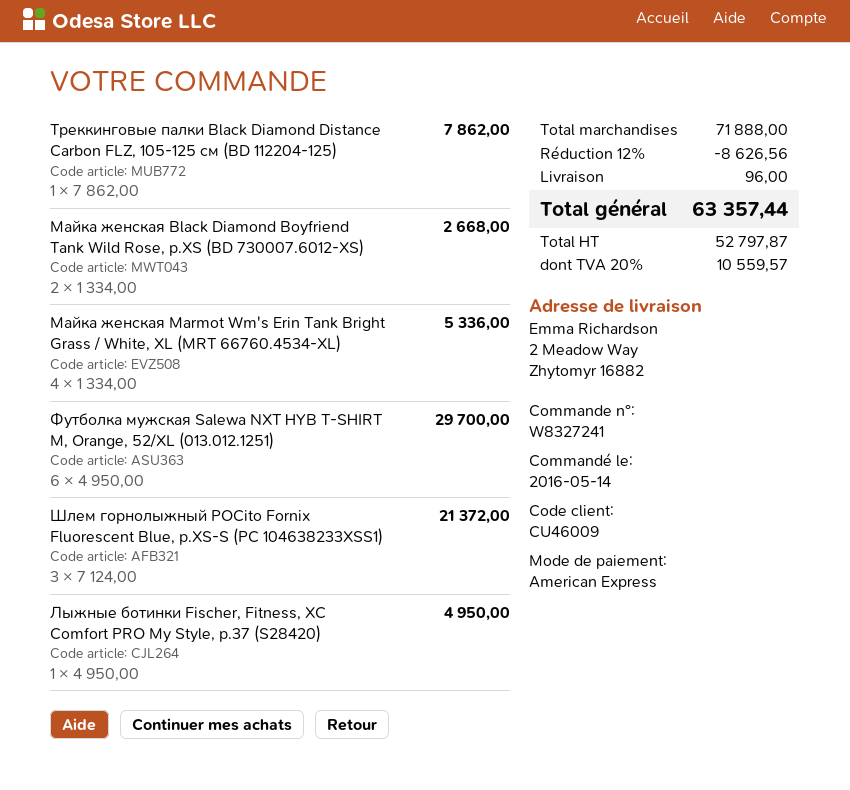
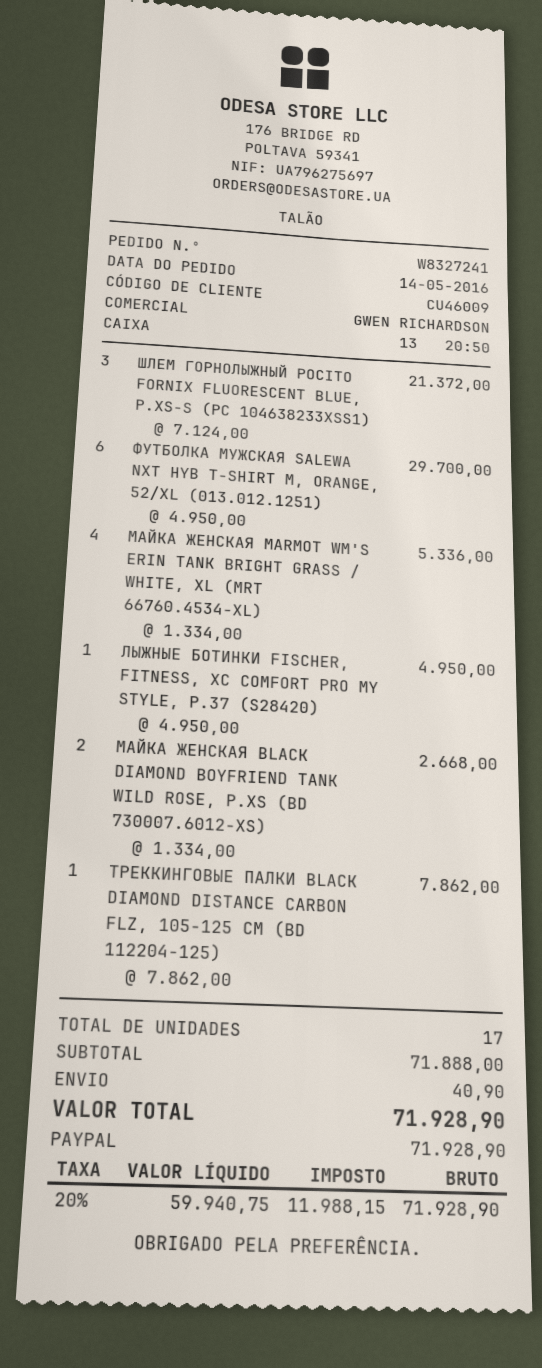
payment method: American Express -> PayPal
discount: 12% = 8626.56 -> none
shipping: 96.00 -> 40.90
net: 52797.87 -> 59940.75
tax: 20% = 10559.57 -> 20% = 11988.15
total: 63357.44 -> 71928.90

